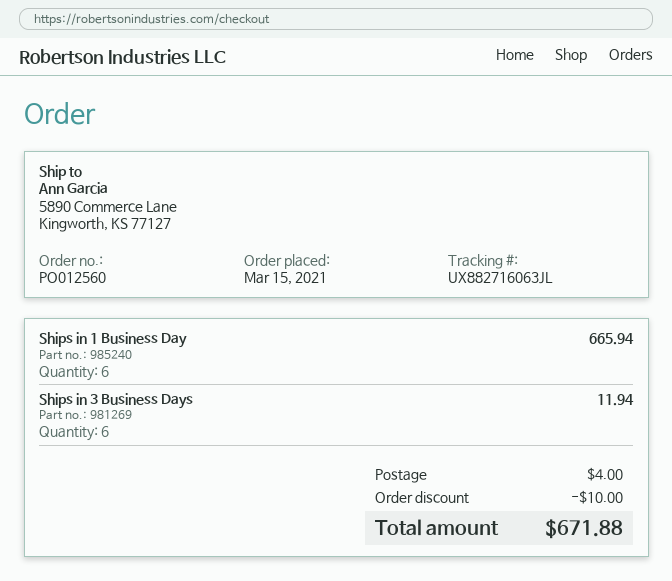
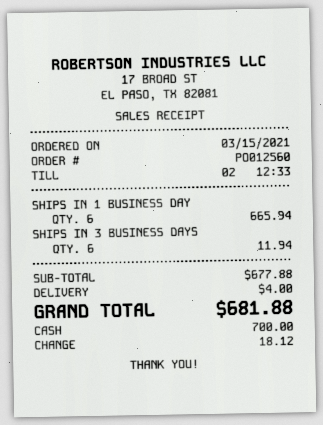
discount: 10.00 -> none
total: 671.88 -> 681.88

